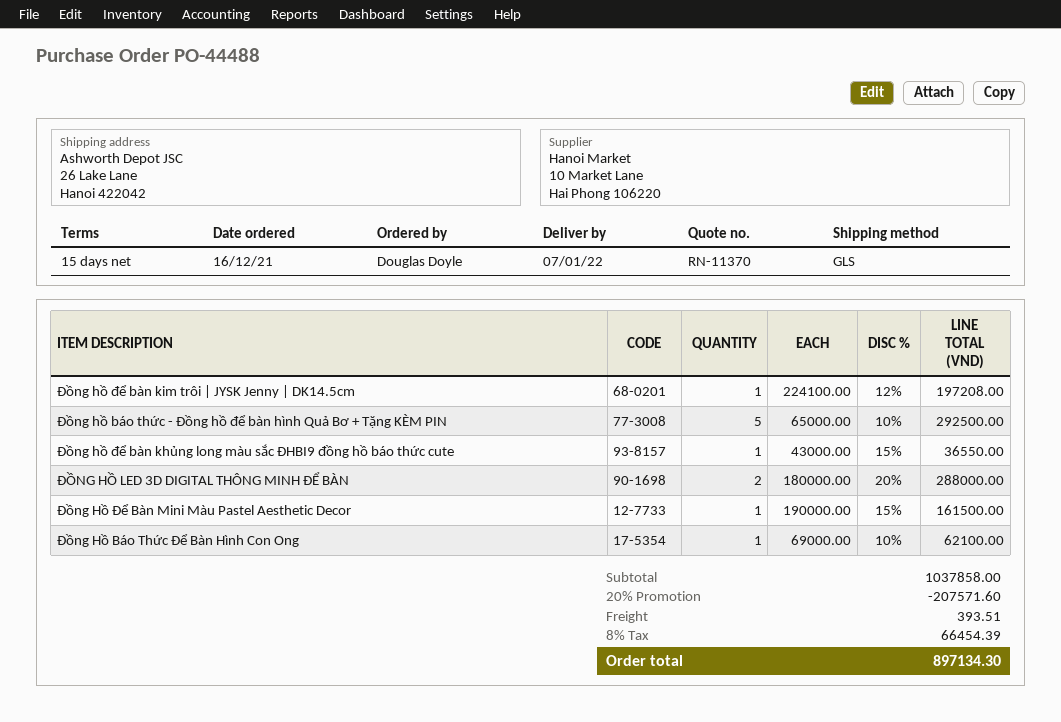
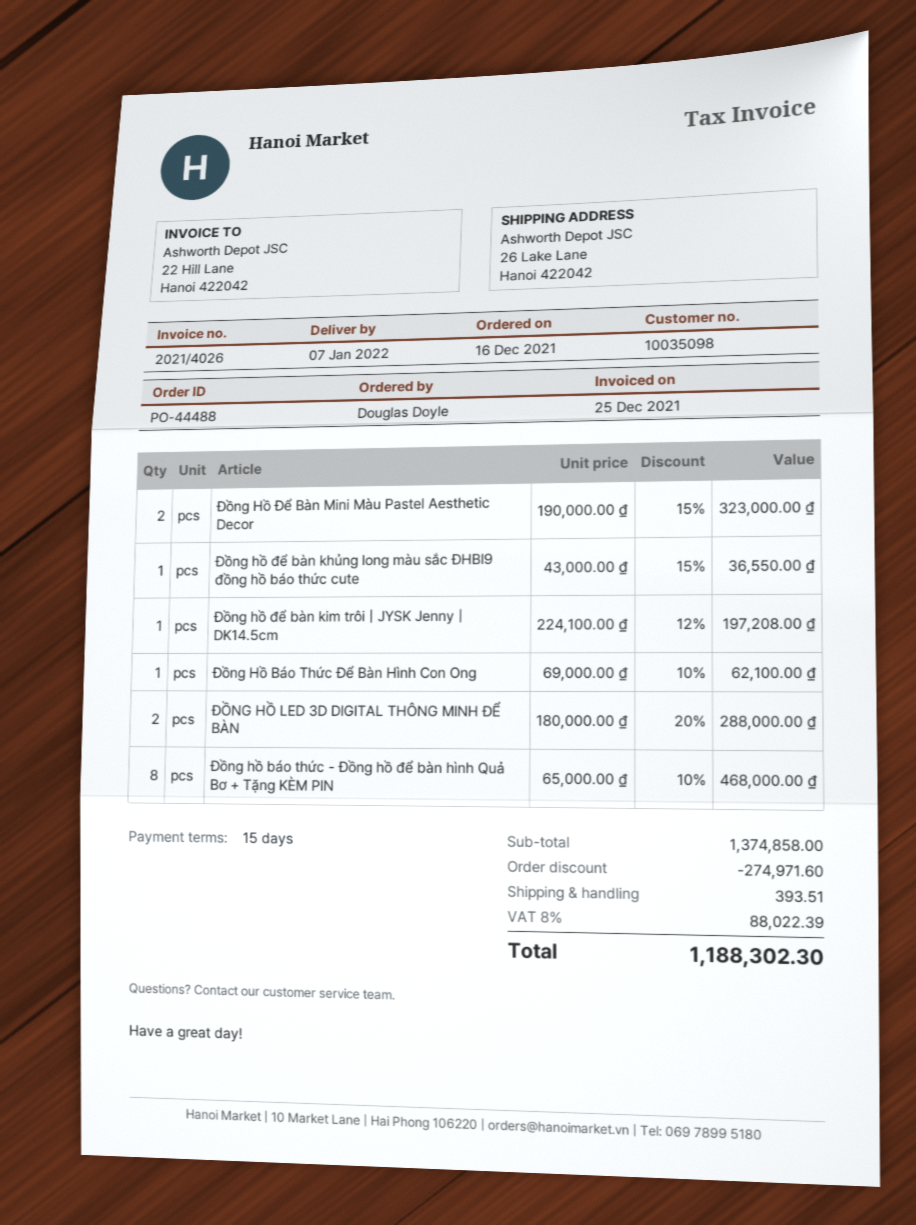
Đồng hồ báo thức - Đồng hồ để bàn hình Quả Bơ + Tặng KÈM PIN: 5 x 65000.00 - 10% = 292500.00 -> 8 x 65000.00 - 10% = 468000.00
Đồng Hồ Để Bàn Mini Màu Pastel Aesthetic Decor: 1 x 190000.00 - 15% = 161500.00 -> 2 x 190000.00 - 15% = 323000.00
subtotal: 1037858.00 -> 1374858.00
discount: 207571.60 -> 274971.60
tax: 8% = 66454.39 -> 8% = 88022.39
total: 897134.30 -> 1188302.30

